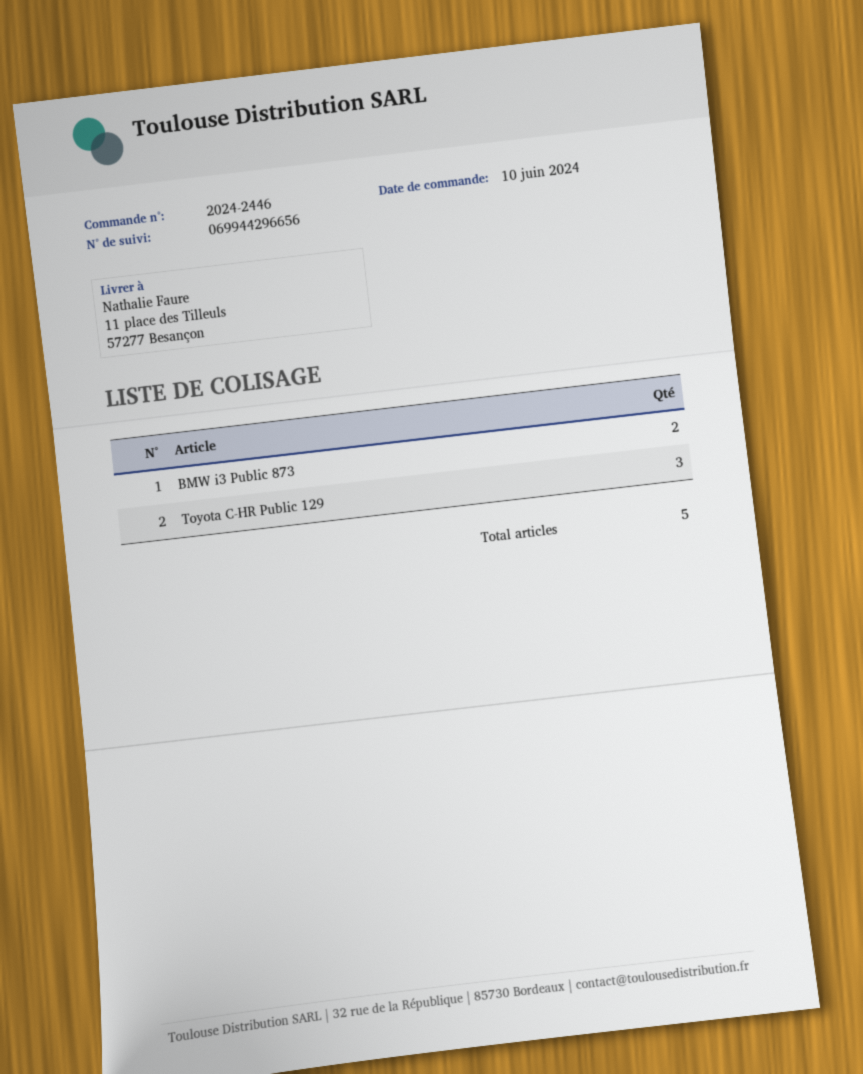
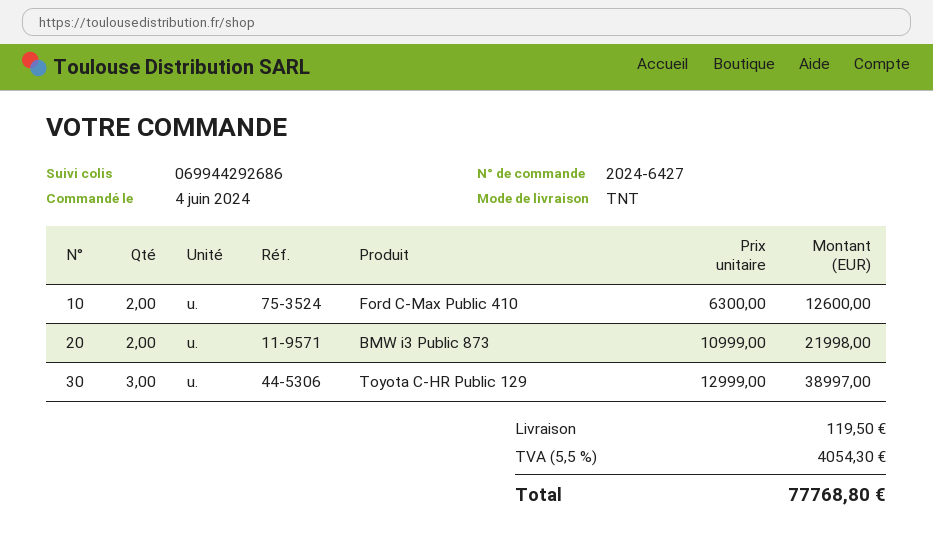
order number: 2024-2446 -> 2024-6427
order date: 2024-06-10 -> 2024-06-04
tracking number: 069944296656 -> 069944292686
Ford C-Max Public 410: none -> 2

